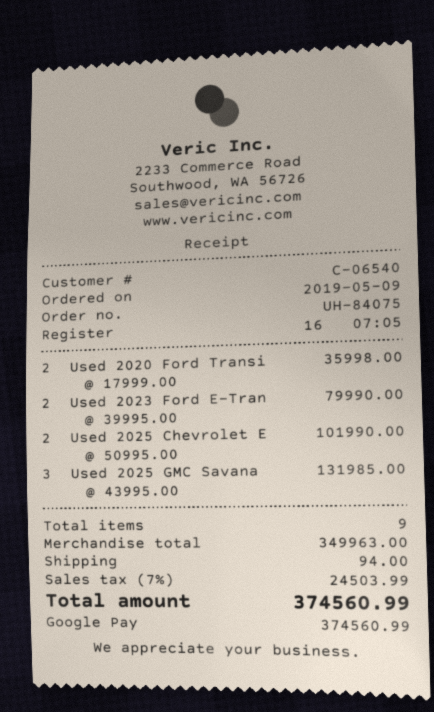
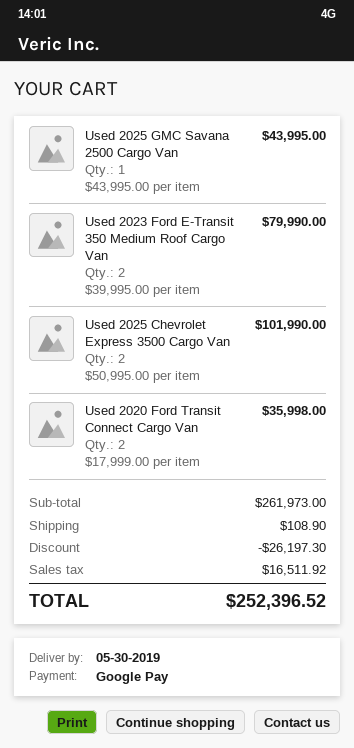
Used 2025 GMC Savana: 3 x 43995.00 = 131985.00 -> 1 x 43995.00 = 43995.00
subtotal: 349963.00 -> 261973.00
discount: none -> 26197.30
shipping: 94.00 -> 108.90
tax: 24503.99 -> 16511.92
total: 374560.99 -> 252396.52

